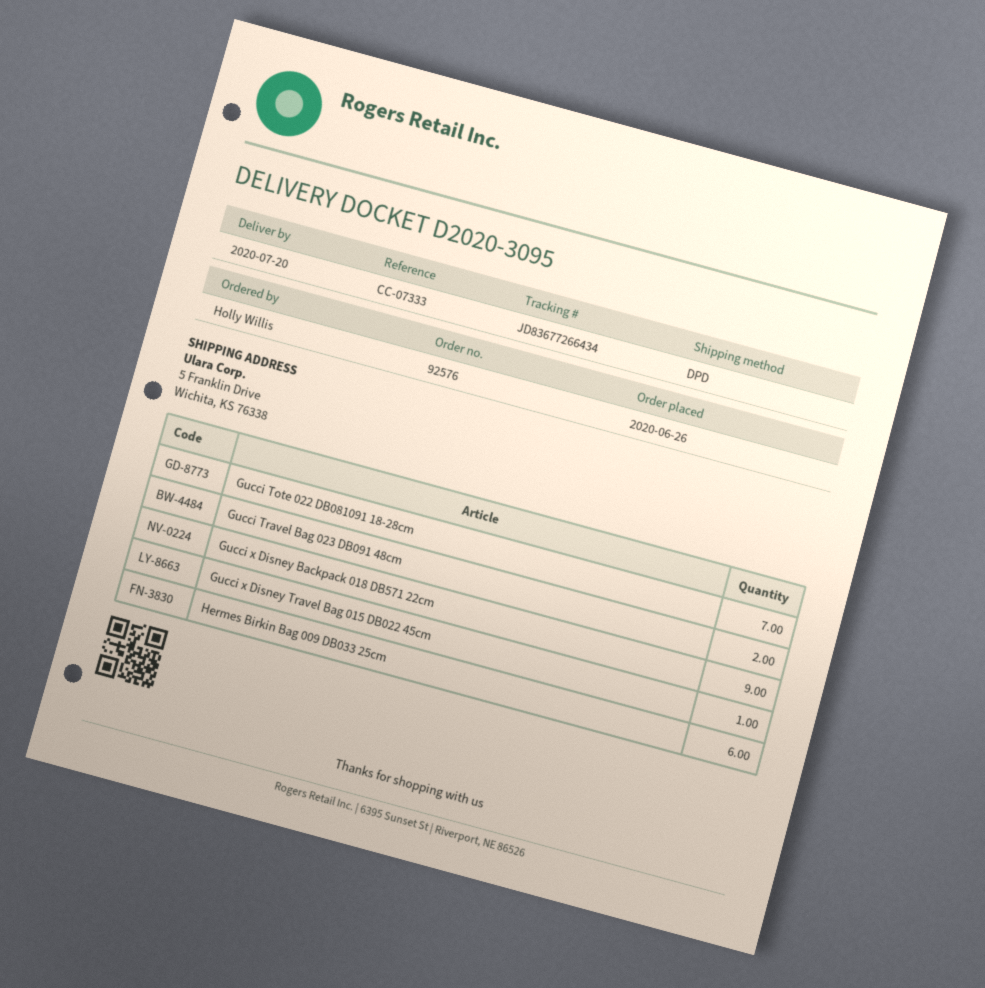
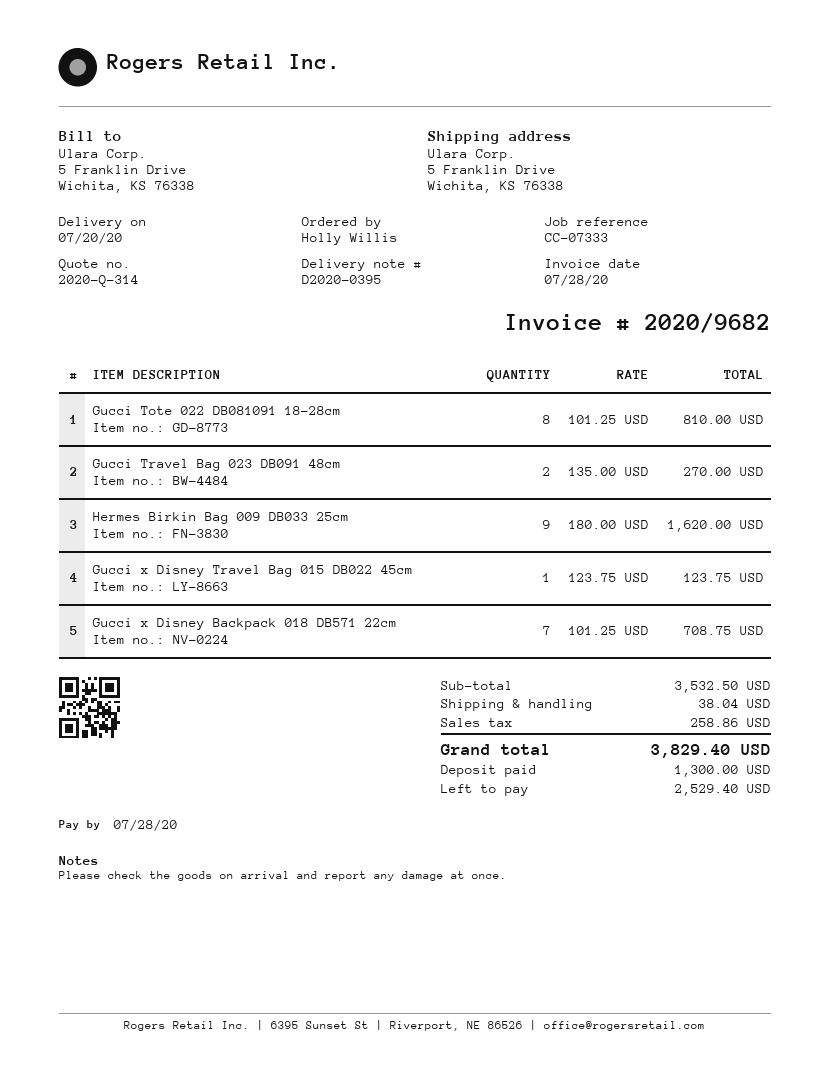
delivery note number: D2020-3095 -> D2020-0395
Gucci Tote 022 DB081091 18-28cm: 7 -> 8
Gucci x Disney Backpack 018 DB571 22cm: 9 -> 7
Hermes Birkin Bag 009 DB033 25cm: 6 -> 9

